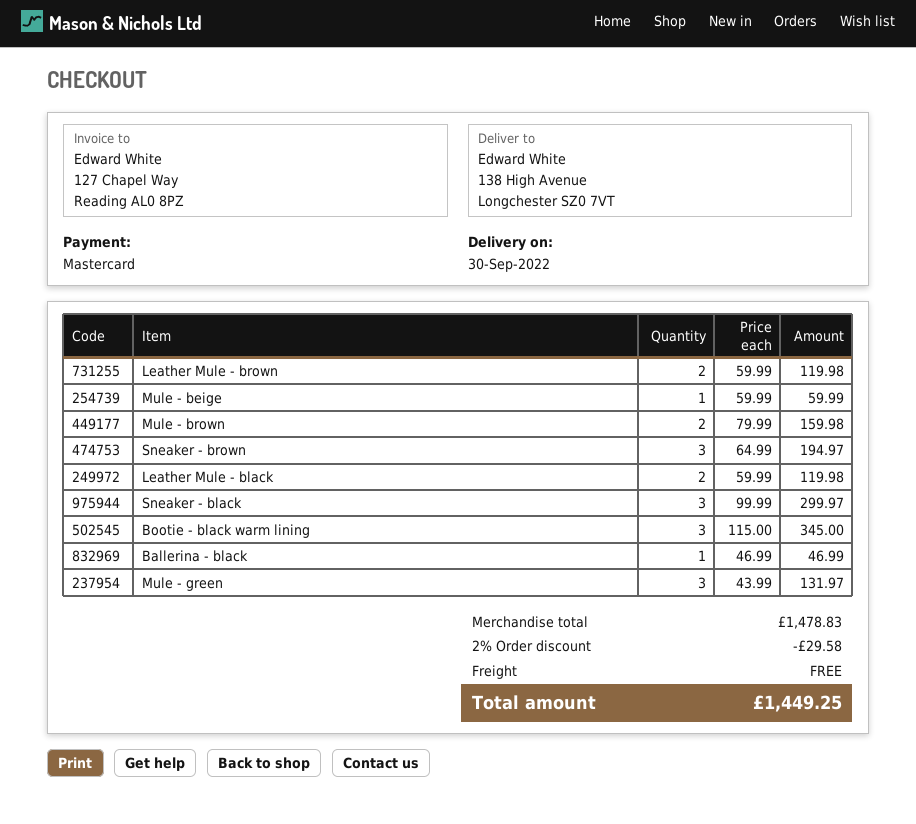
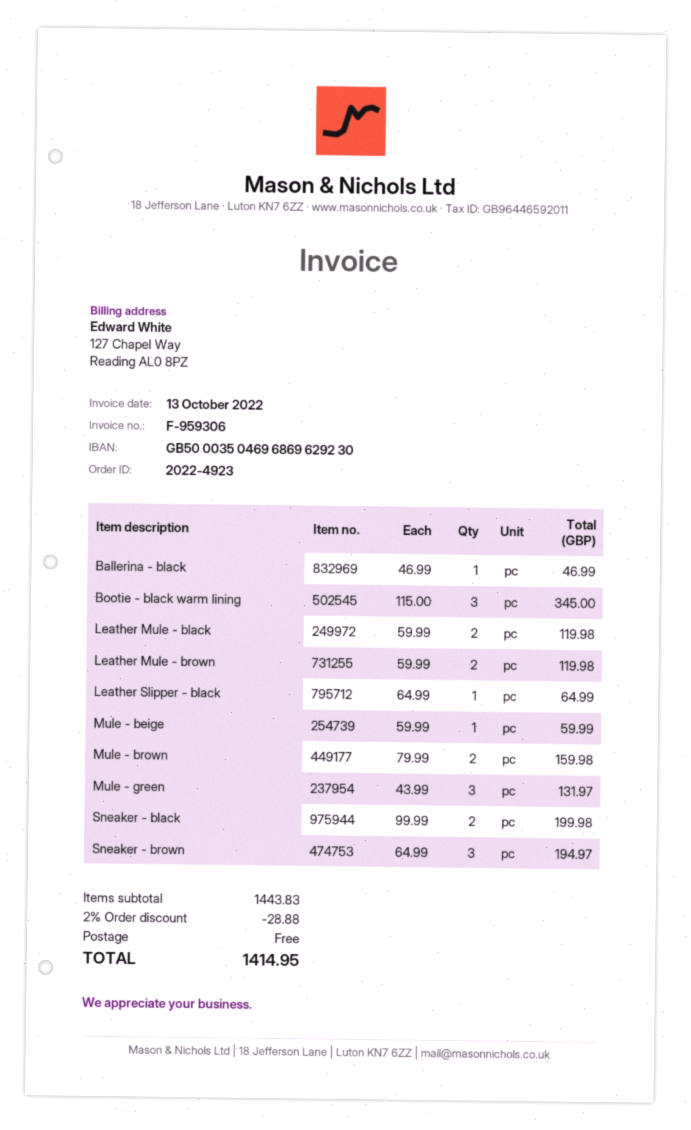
Sneaker - black: 3 x 99.99 = 299.97 -> 2 x 99.99 = 199.98
Leather Slipper - black: none -> 1 x 64.99 = 64.99
subtotal: 1478.83 -> 1443.83
discount: 2% = 29.58 -> 2% = 28.88
total: 1449.25 -> 1414.95

